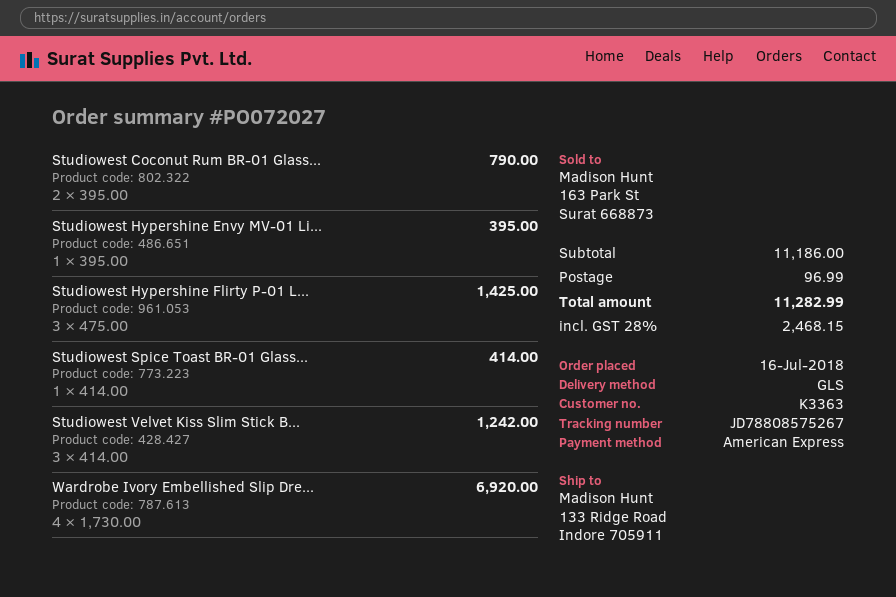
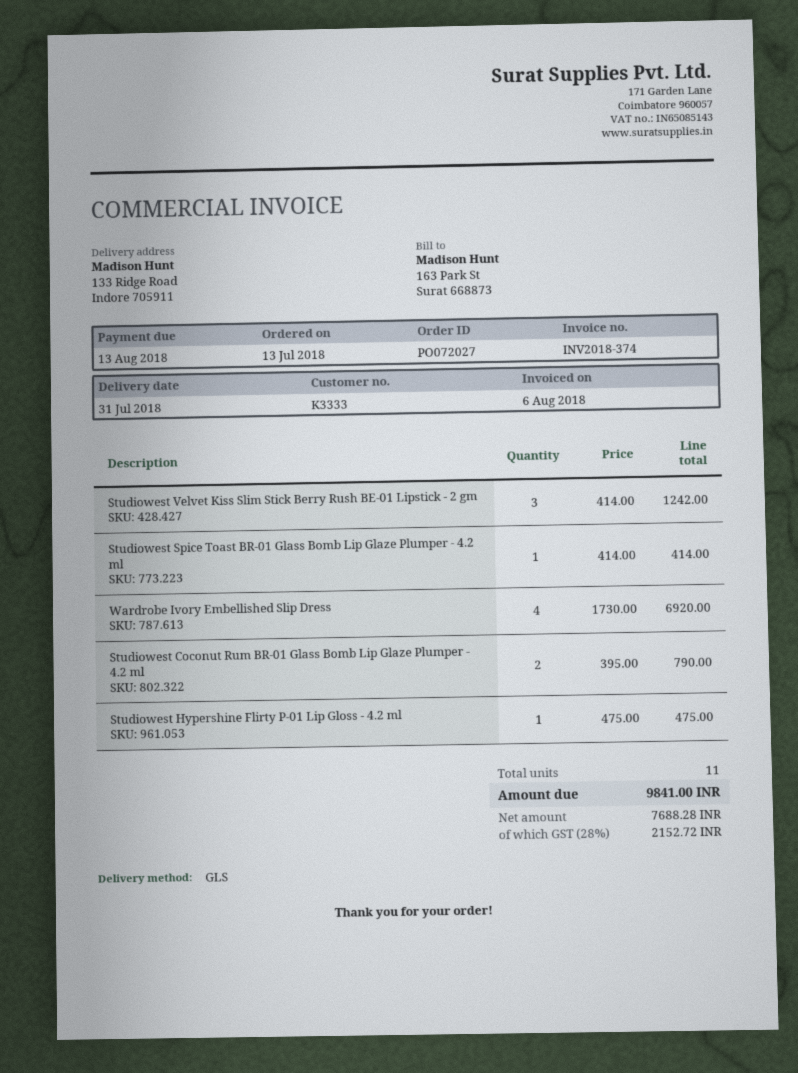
order date: 2018-07-16 -> 2018-07-13
customer number: K3363 -> K3333
Studiowest Hypershine Envy MV-01 Li...: 1 x 395.00 = 395.00 -> none
Studiowest Hypershine Flirty P-01 L...: 3 x 475.00 = 1425.00 -> 1 x 475.00 = 475.00
shipping: 96.99 -> none
tax: 28% = 2468.15 -> 28% = 2152.72
total: 11282.99 -> 9841.00

